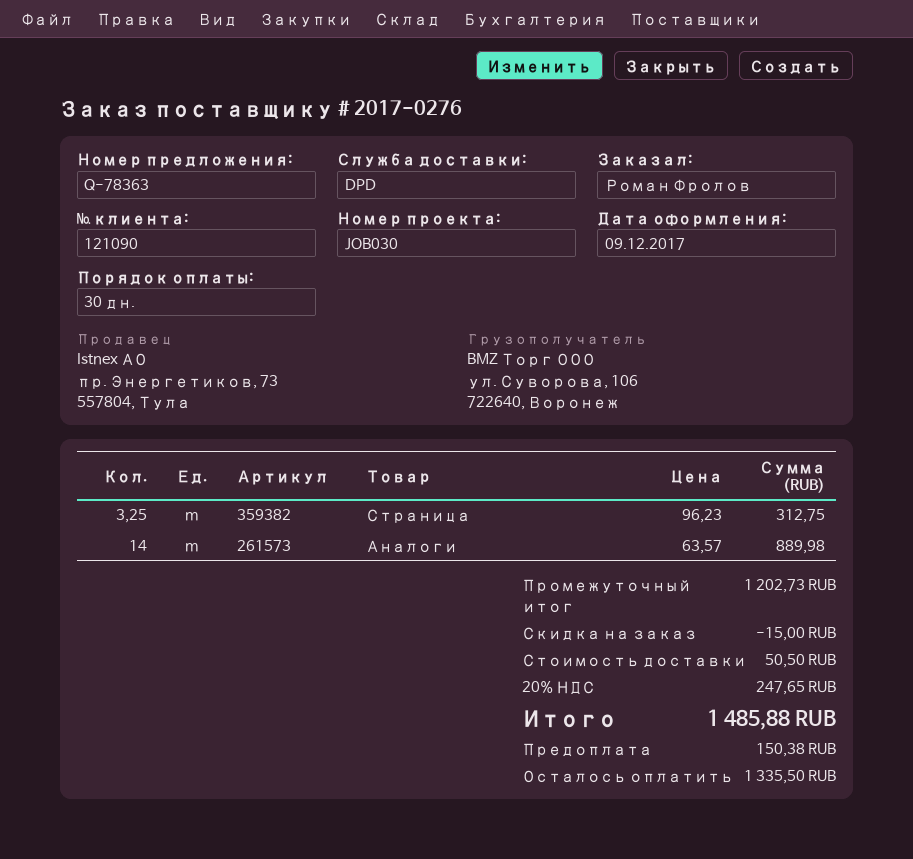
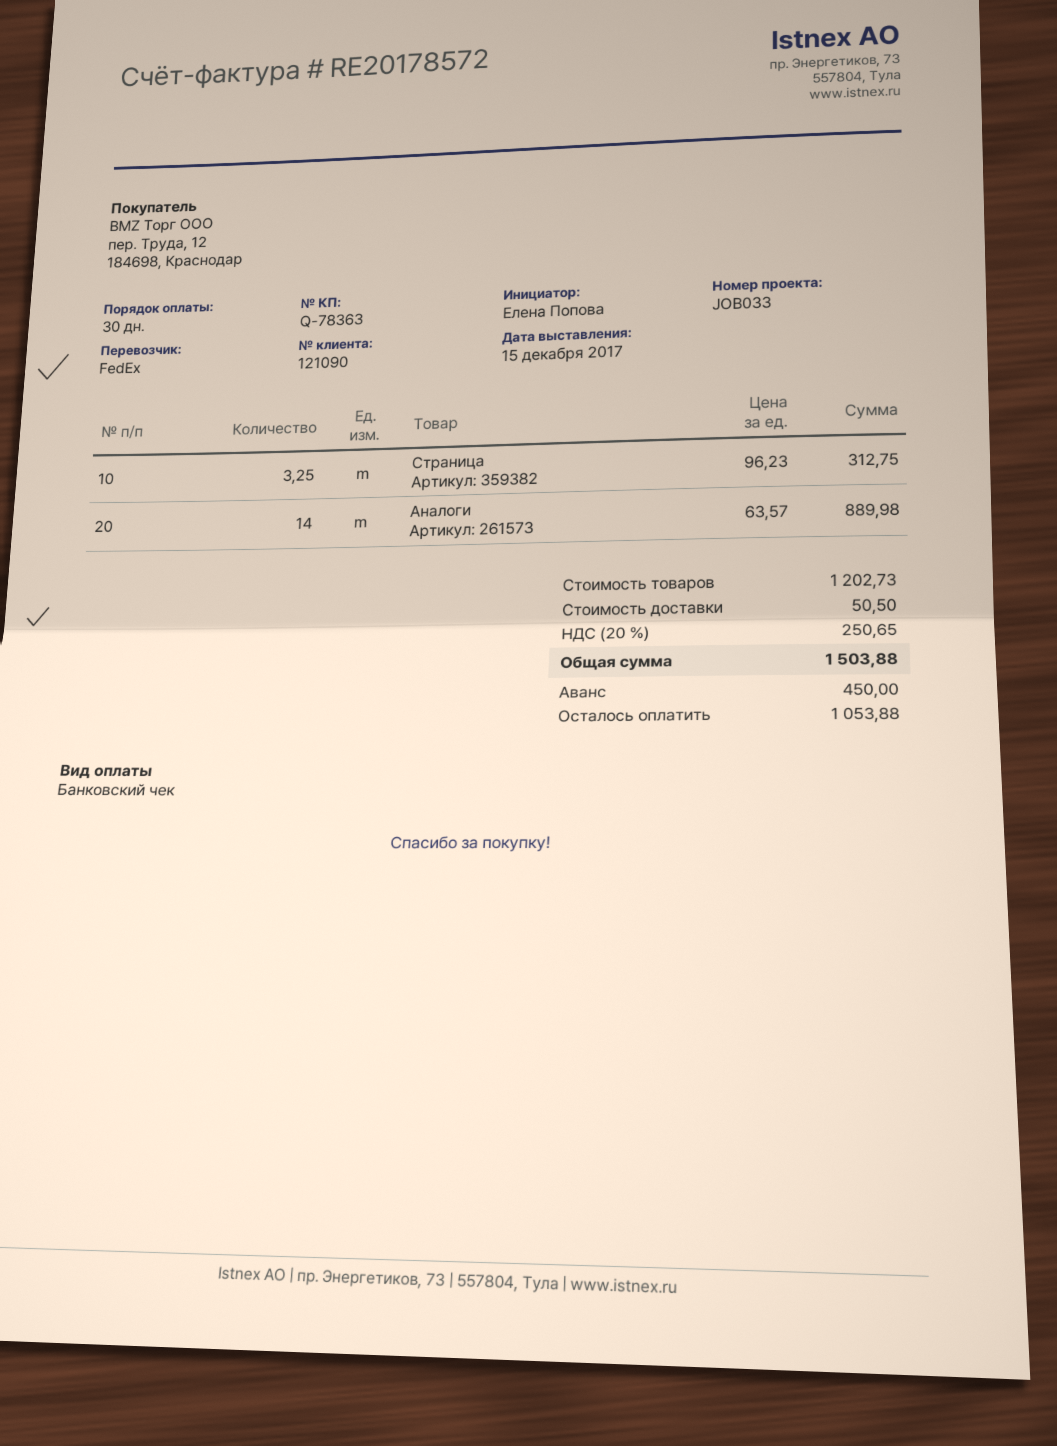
reference: JOB030 -> JOB033
ordered by: Роман Фролов -> Елена Попова
shipping method: DPD -> FedEx
discount: 15.00 -> none
tax: 20% = 247.65 -> 20% = 250.65
total: 1485.88 -> 1503.88
deposit: 150.38 -> 450.00
balance: 1335.50 -> 1053.88

